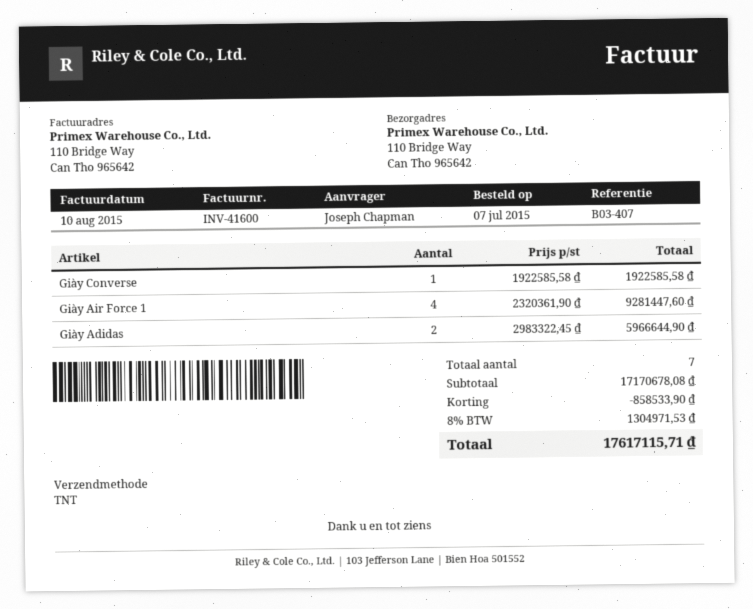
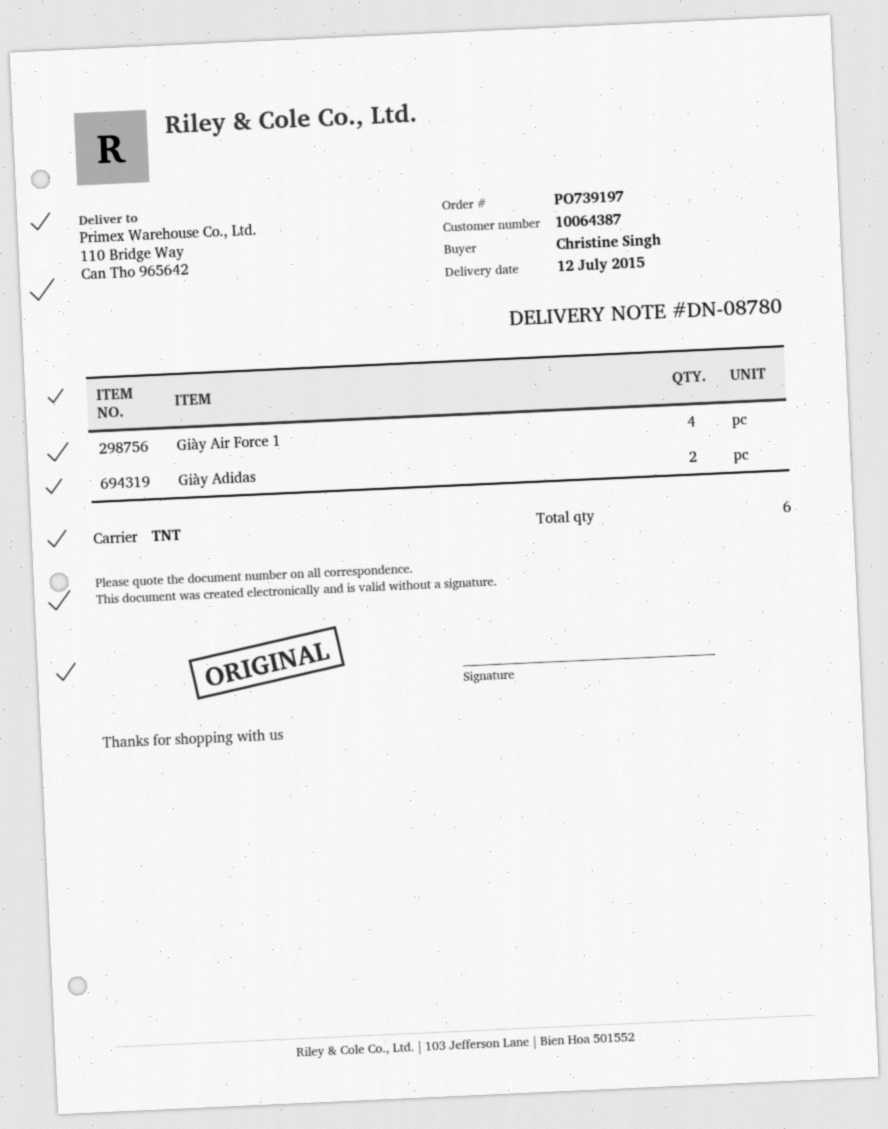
ordered by: Joseph Chapman -> Christine Singh
Giày Converse: 1 -> none
total quantity: 7 -> 6

